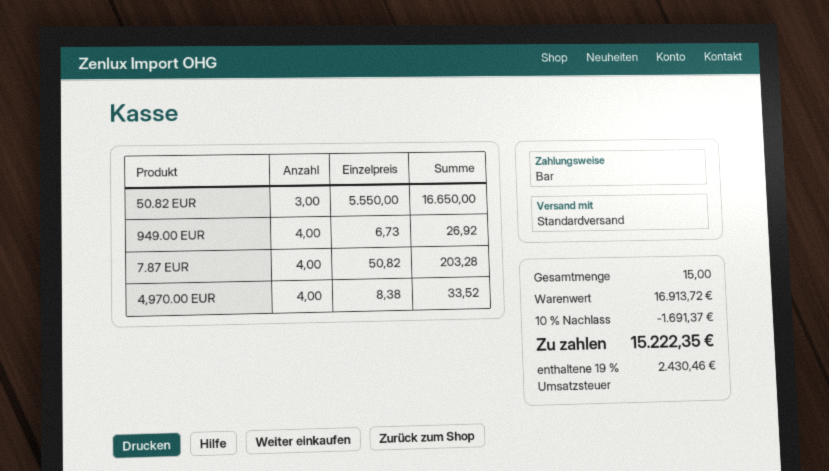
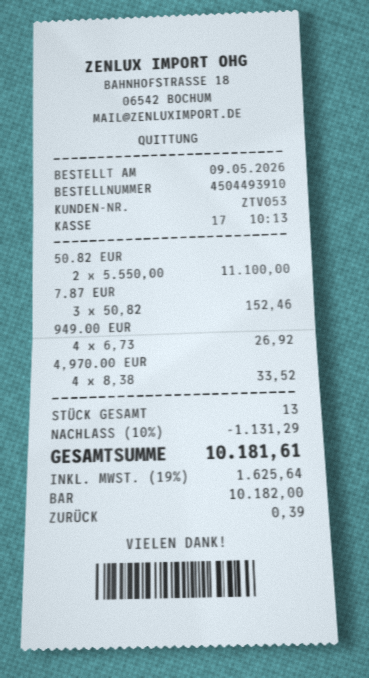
50.82 EUR: 3 x 5550.00 = 16650.00 -> 2 x 5550.00 = 11100.00
7.87 EUR: 4 x 50.82 = 203.28 -> 3 x 50.82 = 152.46
total quantity: 15 -> 13
discount: 10% = 1691.37 -> 10% = 1131.29
tax: 19% = 2430.46 -> 19% = 1625.64
total: 15222.35 -> 10181.61

